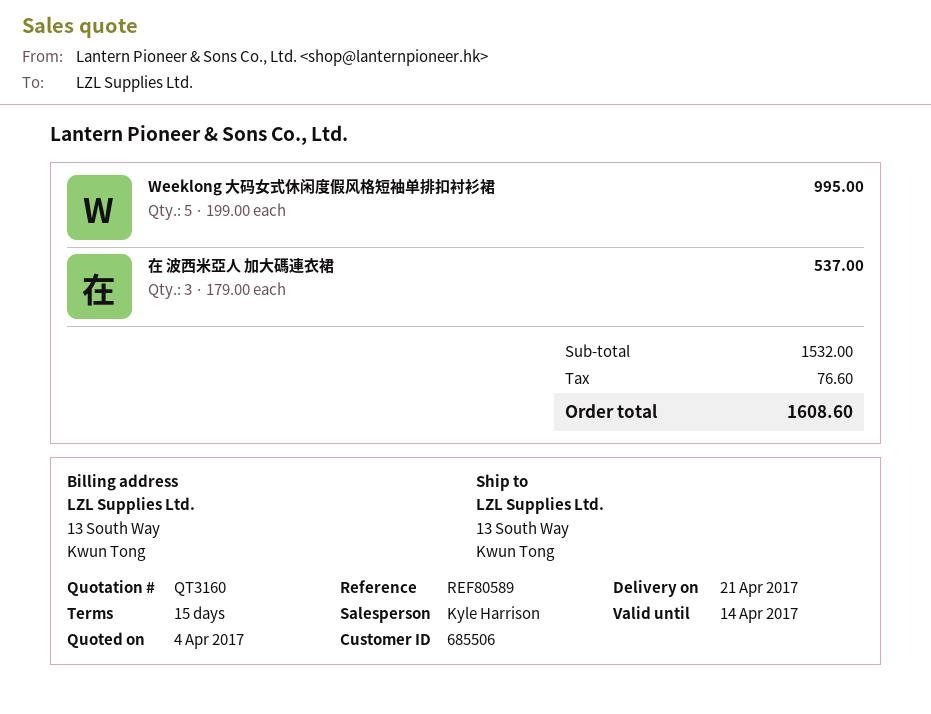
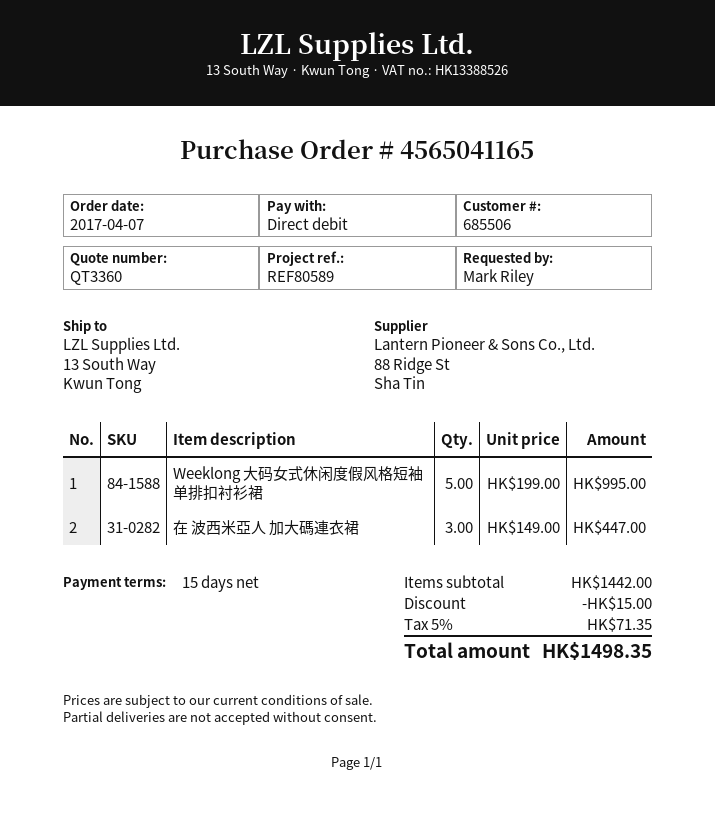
quote number: QT3160 -> QT3360
在 波西米亞人 加大碼連衣裙: 3 x 179.00 = 537.00 -> 3 x 149.00 = 447.00
subtotal: 1532.00 -> 1442.00
discount: none -> 15.00
tax: 76.60 -> 71.35
total: 1608.60 -> 1498.35

